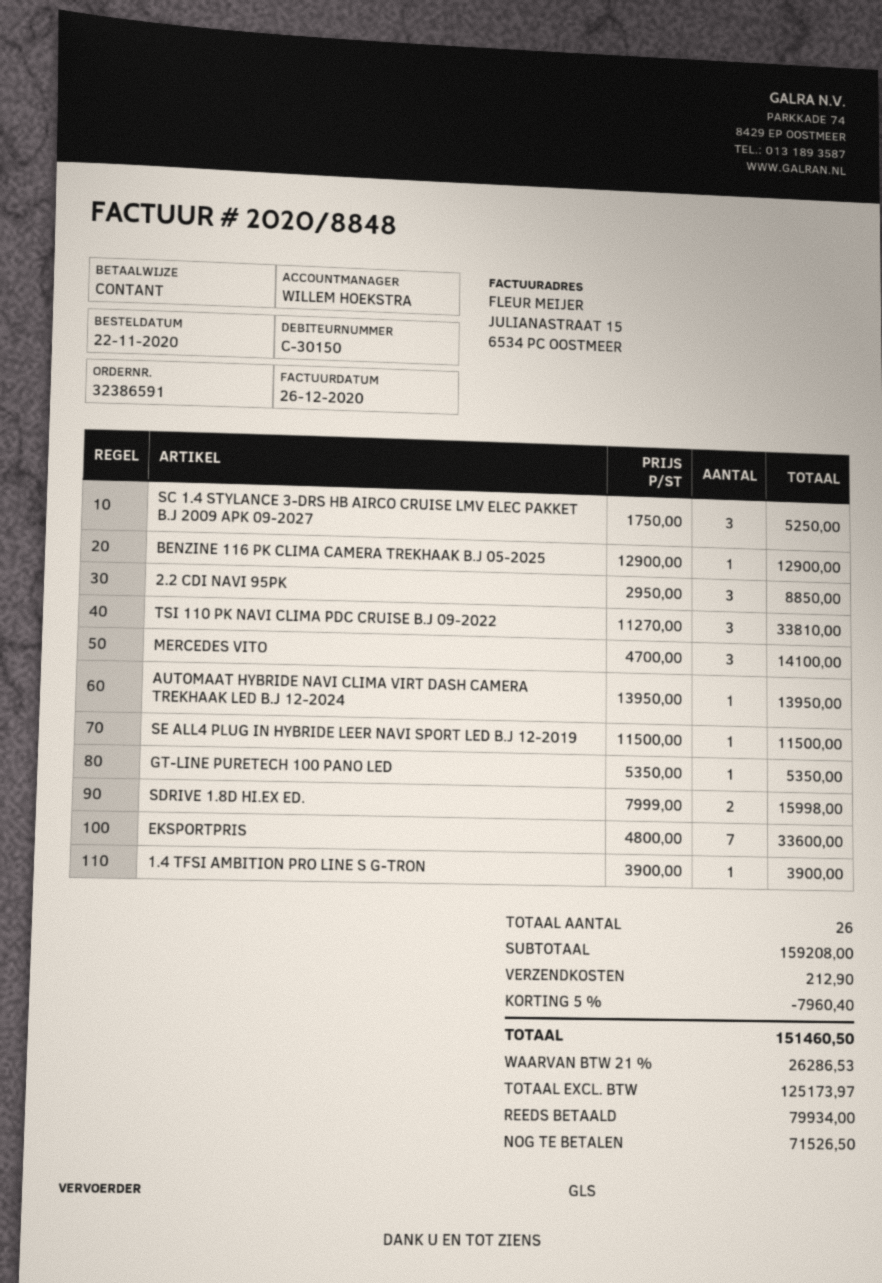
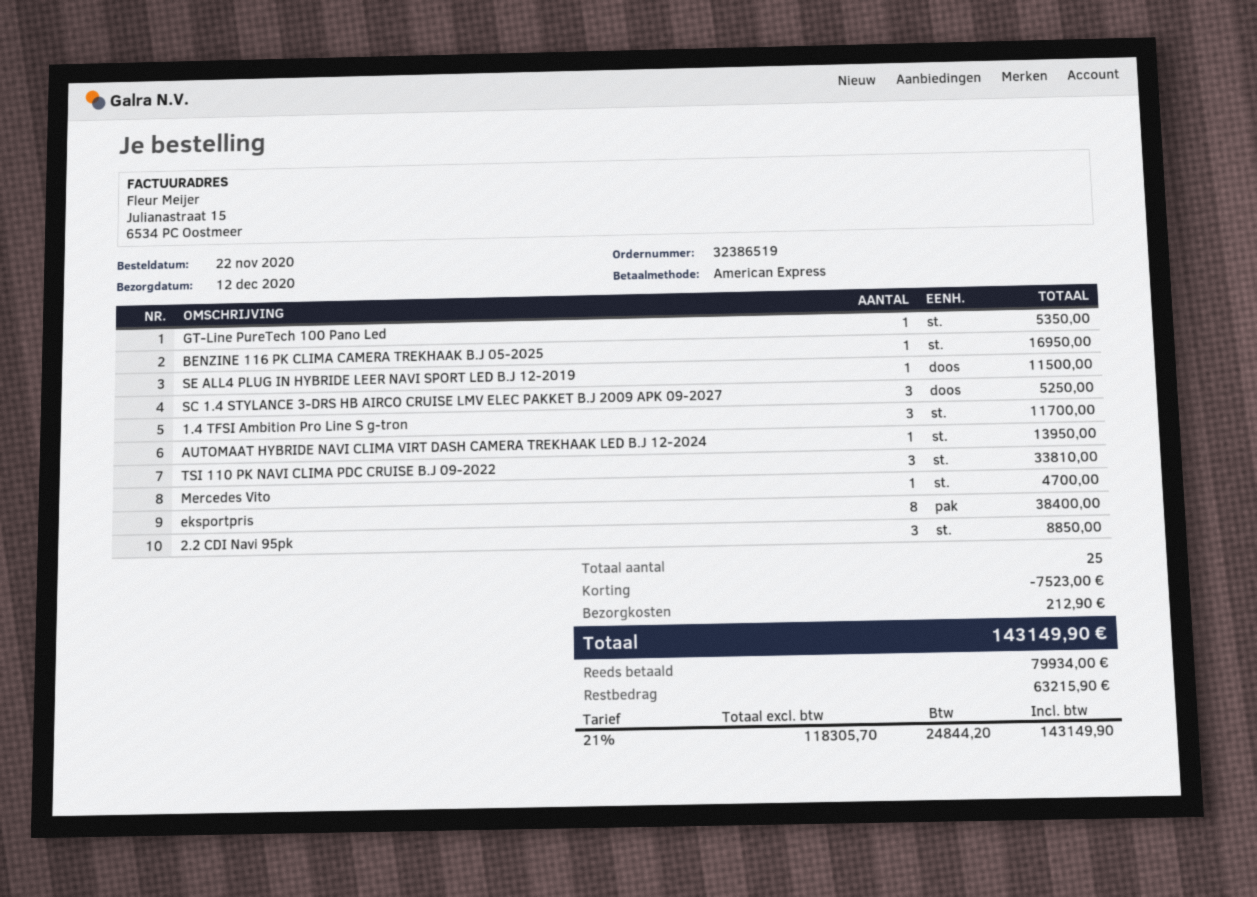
order number: 32386591 -> 32386519
payment method: cash -> American Express
BENZINE 116 PK CLIMA CAMERA TREKHAAK B.J 05-2025: 1 for 12900.00 -> 1 for 16950.00
MERCEDES VITO: 3 for 14100.00 -> 1 for 4700.00
SDRIVE 1.8D HI.EX ED.: 2 for 15998.00 -> none
EKSPORTPRIS: 7 for 33600.00 -> 8 for 38400.00
1.4 TFSI AMBITION PRO LINE S G-TRON: 1 for 3900.00 -> 3 for 11700.00
total quantity: 26 -> 25
discount: 7960.40 -> 7523.00
net: 125173.97 -> 118305.70
tax: 21% = 26286.53 -> 21% = 24844.20
total: 151460.50 -> 143149.90
balance: 71526.50 -> 63215.90

